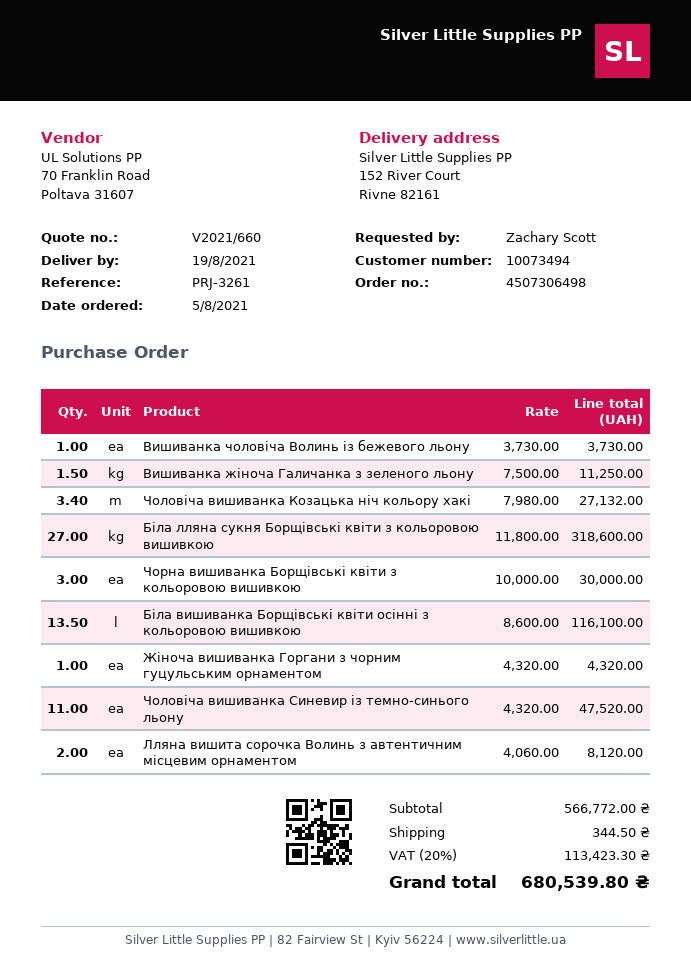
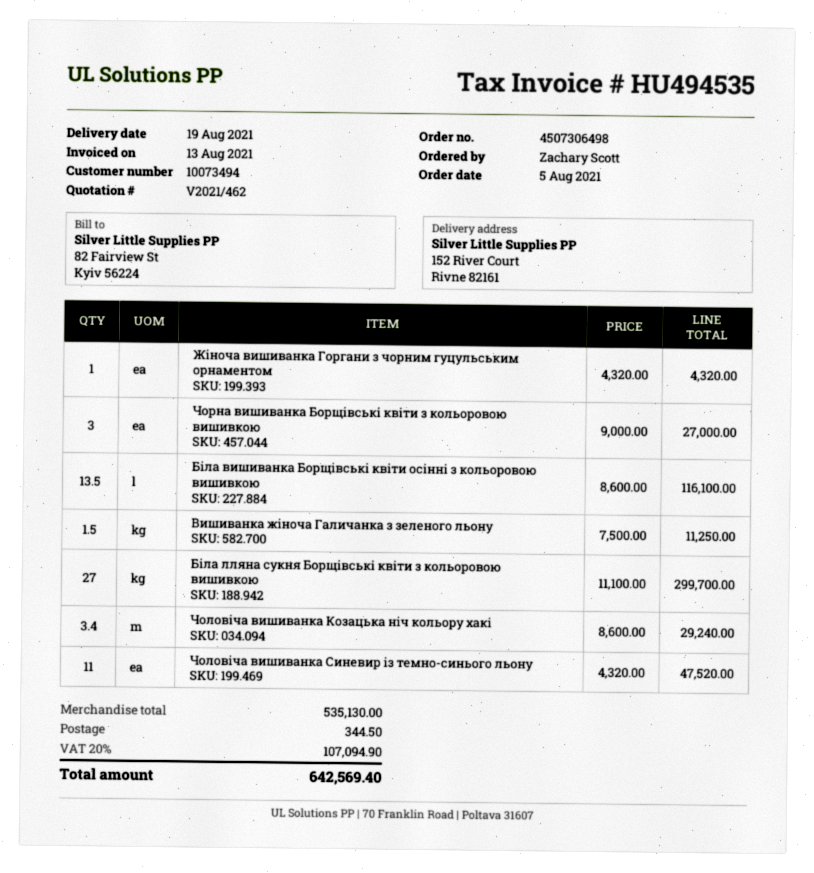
quote number: V2021/660 -> V2021/462
Вишиванка чоловіча Волинь із бежевого льону: 1 x 3730.00 = 3730.00 -> none
Чоловіча вишиванка Козацька ніч кольору хакі: 3.4 x 7980.00 = 27132.00 -> 3.4 x 8600.00 = 29240.00
Біла лляна сукня Борщівські квіти з кольоровою вишивкою: 27 x 11800.00 = 318600.00 -> 27 x 11100.00 = 299700.00
Чорна вишиванка Борщівські квіти з кольоровою вишивкою: 3 x 10000.00 = 30000.00 -> 3 x 9000.00 = 27000.00
Лляна вишита сорочка Волинь з автентичним місцевим орнаментом: 2 x 4060.00 = 8120.00 -> none
subtotal: 566772.00 -> 535130.00
tax: 20% = 113423.30 -> 20% = 107094.90
total: 680539.80 -> 642569.40

